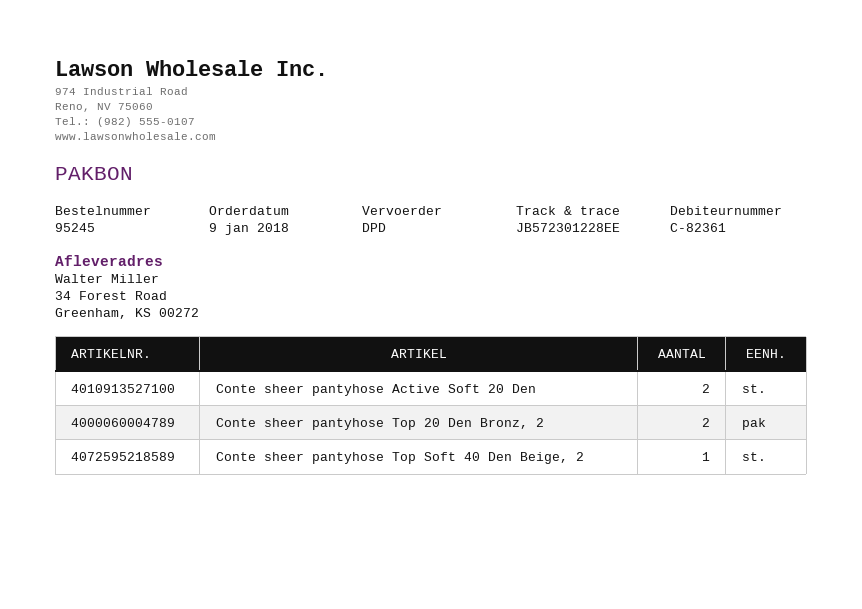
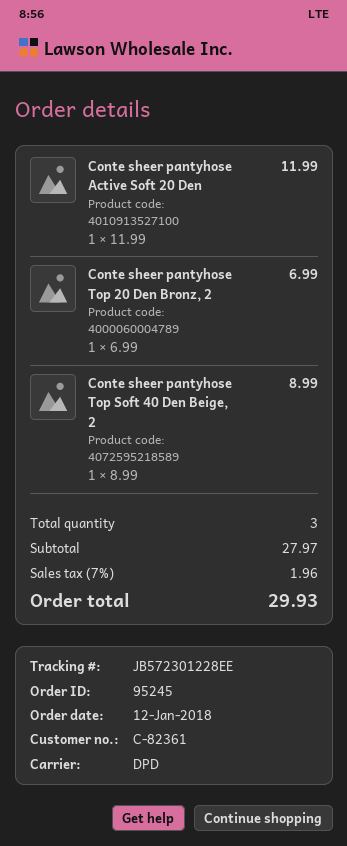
order date: 2018-01-09 -> 2018-01-12
Conte sheer pantyhose Active Soft 20 Den: 2 -> 1
Conte sheer pantyhose Top 20 Den Bronz, 2: 2 -> 1

